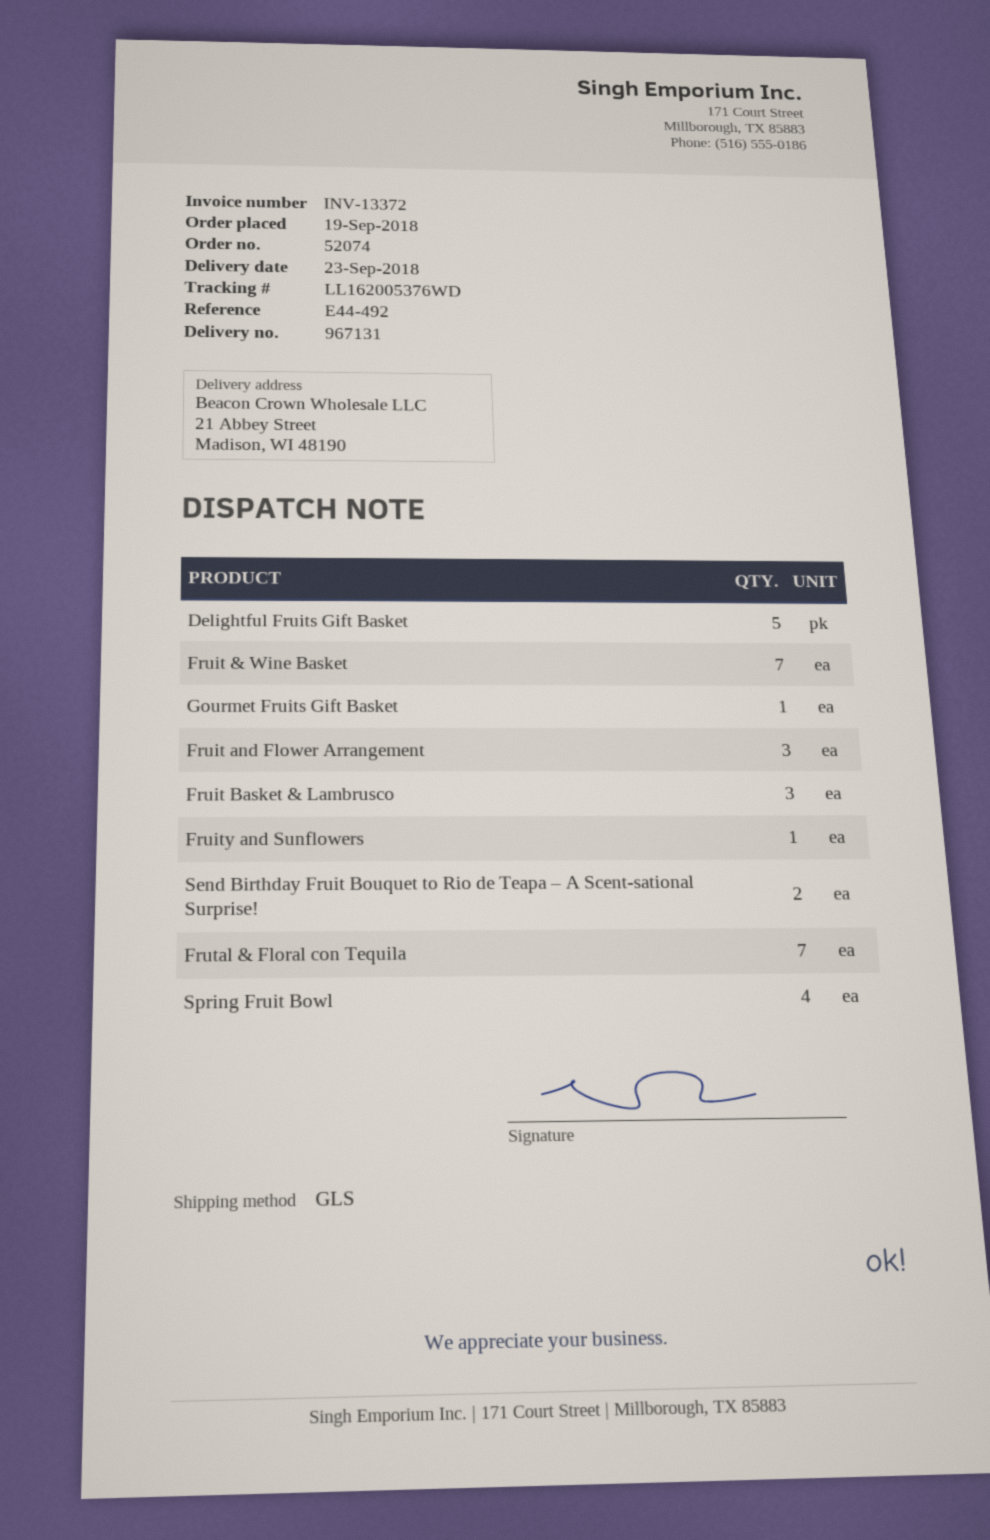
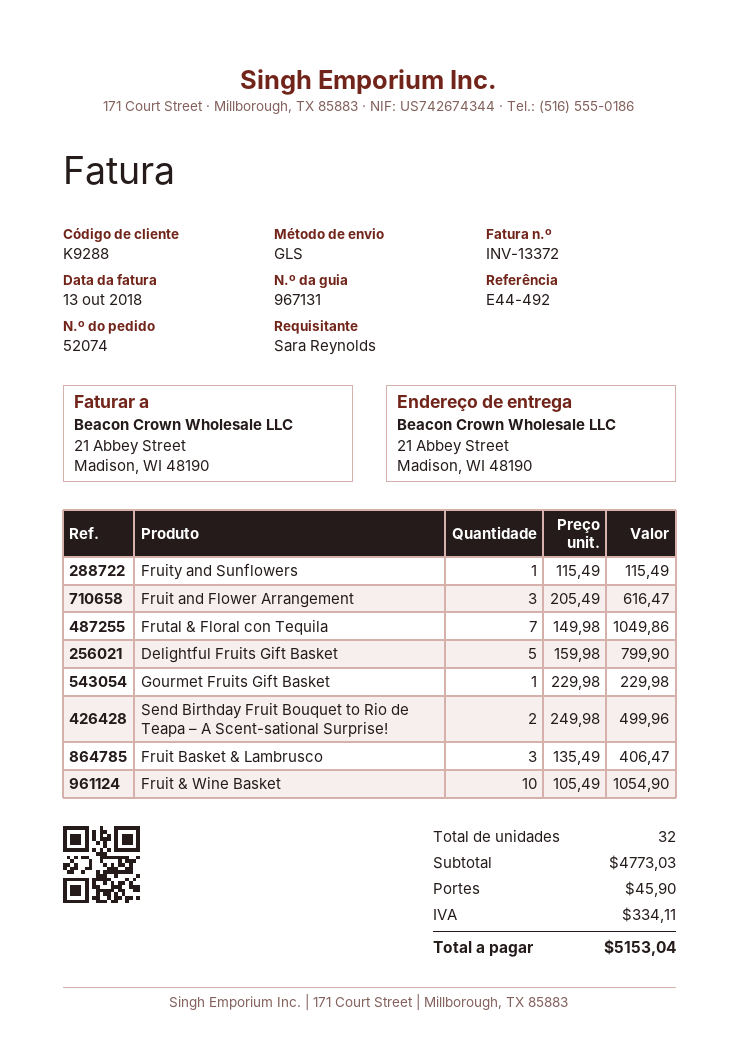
Fruit & Wine Basket: 7 -> 10
Spring Fruit Bowl: 4 -> none

